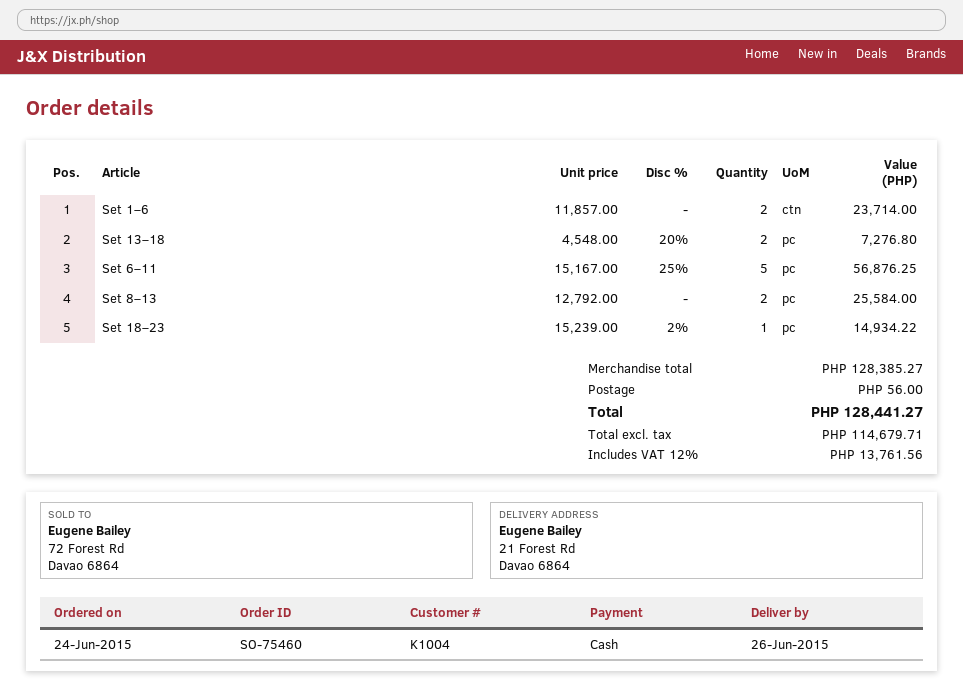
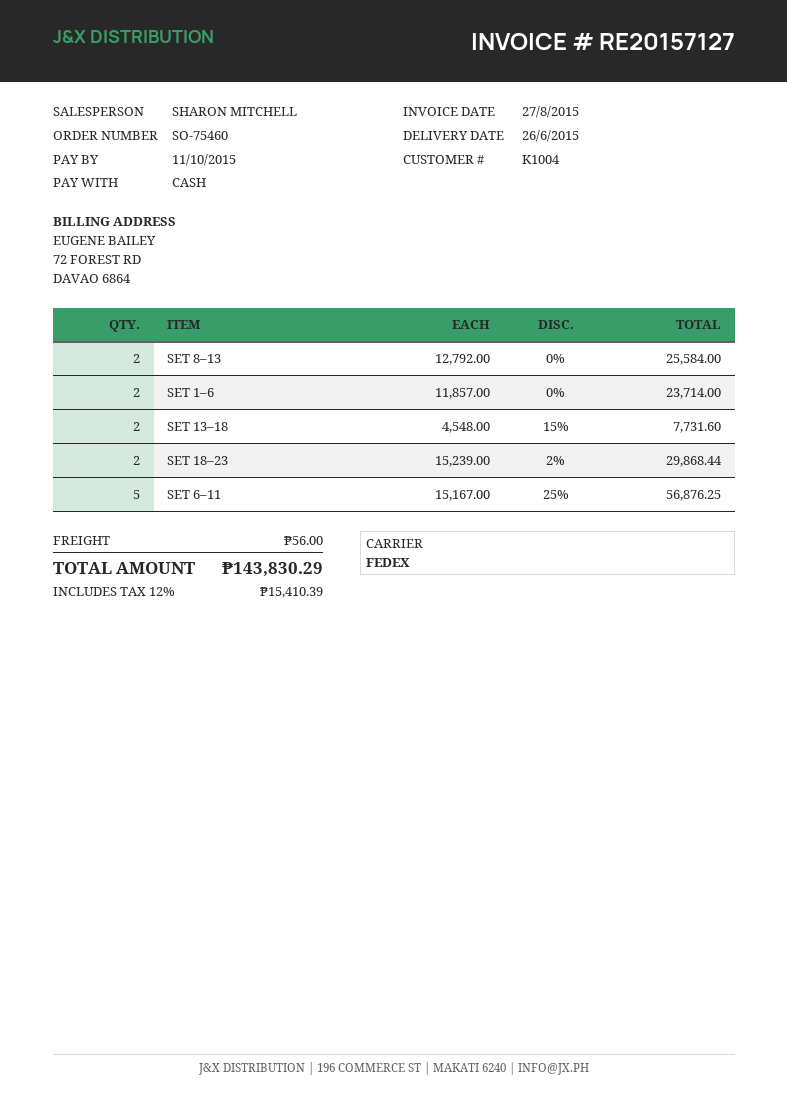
Set 13–18: 2 x 4548.00 - 20% = 7276.80 -> 2 x 4548.00 - 15% = 7731.60
Set 18–23: 1 x 15239.00 - 2% = 14934.22 -> 2 x 15239.00 - 2% = 29868.44
tax: 12% = 13761.56 -> 12% = 15410.39
total: 128441.27 -> 143830.29

